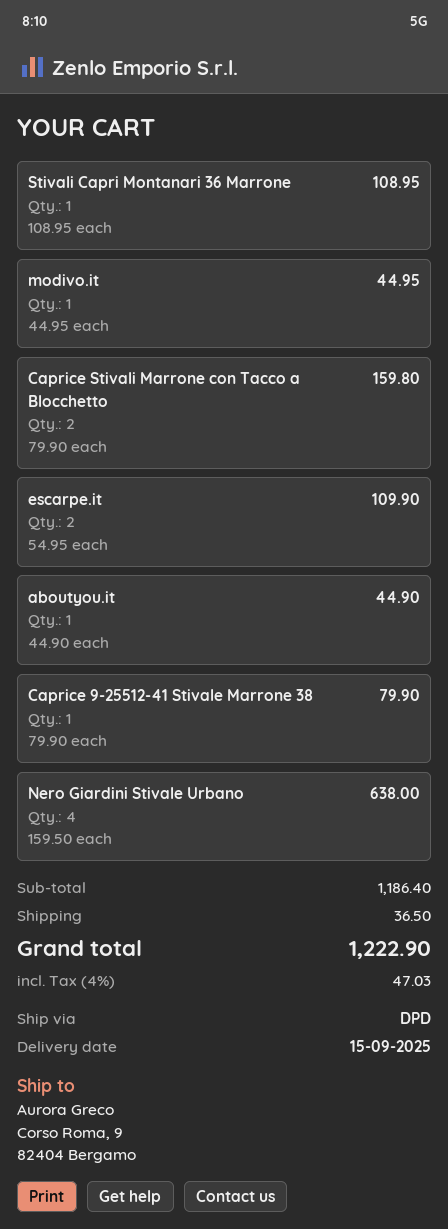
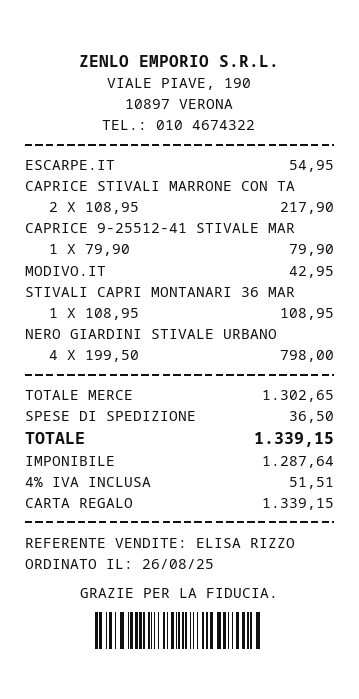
modivo.it: 1 x 44.95 = 44.95 -> 1 x 42.95 = 42.95
Caprice Stivali Marrone con Tacco a Blocchetto: 2 x 79.90 = 159.80 -> 2 x 108.95 = 217.90
escarpe.it: 2 x 54.95 = 109.90 -> 1 x 54.95 = 54.95
aboutyou.it: 1 x 44.90 = 44.90 -> none
Nero Giardini Stivale Urbano: 4 x 159.50 = 638.00 -> 4 x 199.50 = 798.00
subtotal: 1186.40 -> 1302.65
tax: 4% = 47.03 -> 4% = 51.51
total: 1222.90 -> 1339.15

